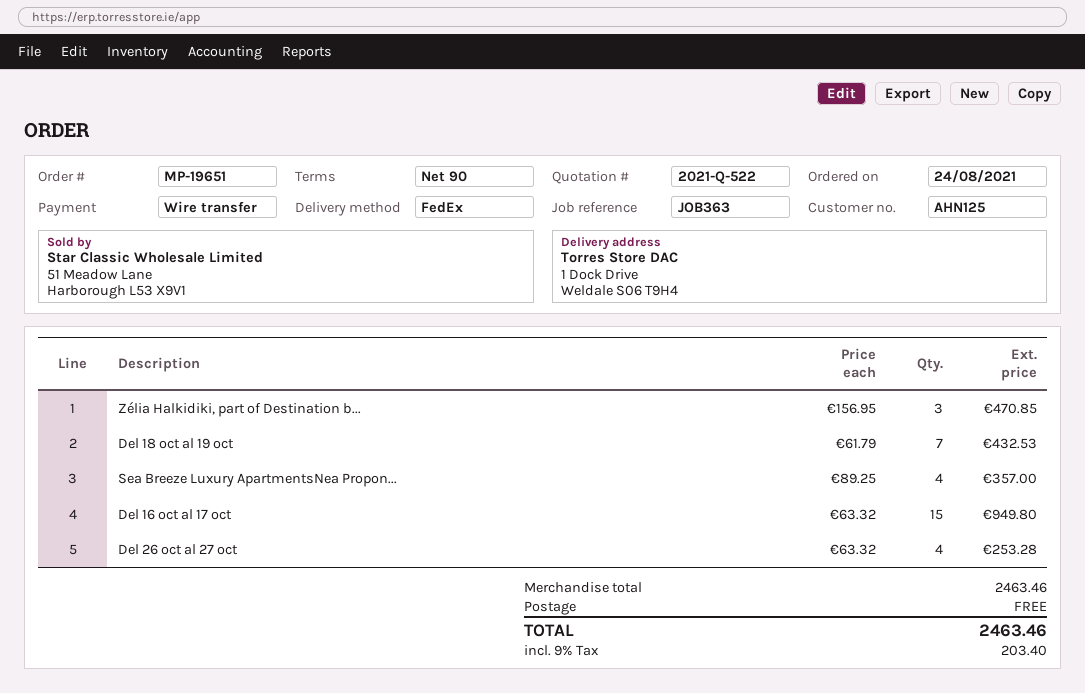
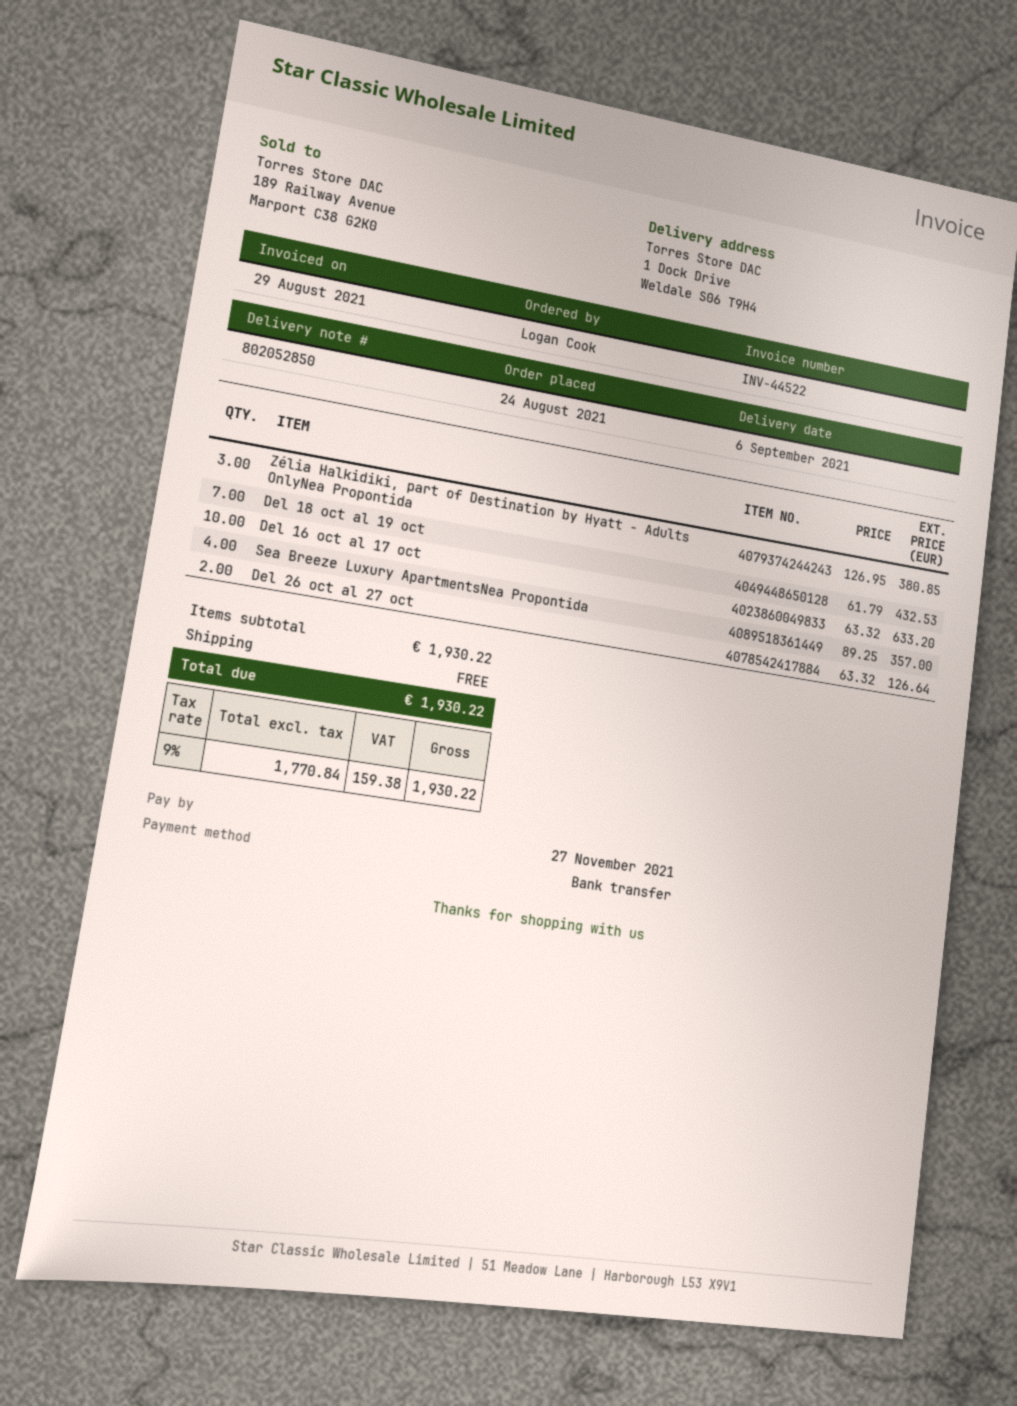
Zélia Halkidiki, part of Destination b...: 3 x 156.95 = 470.85 -> 3 x 126.95 = 380.85
Del 16 oct al 17 oct: 15 x 63.32 = 949.80 -> 10 x 63.32 = 633.20
Del 26 oct al 27 oct: 4 x 63.32 = 253.28 -> 2 x 63.32 = 126.64
subtotal: 2463.46 -> 1930.22
tax: 9% = 203.40 -> 9% = 159.38
total: 2463.46 -> 1930.22

